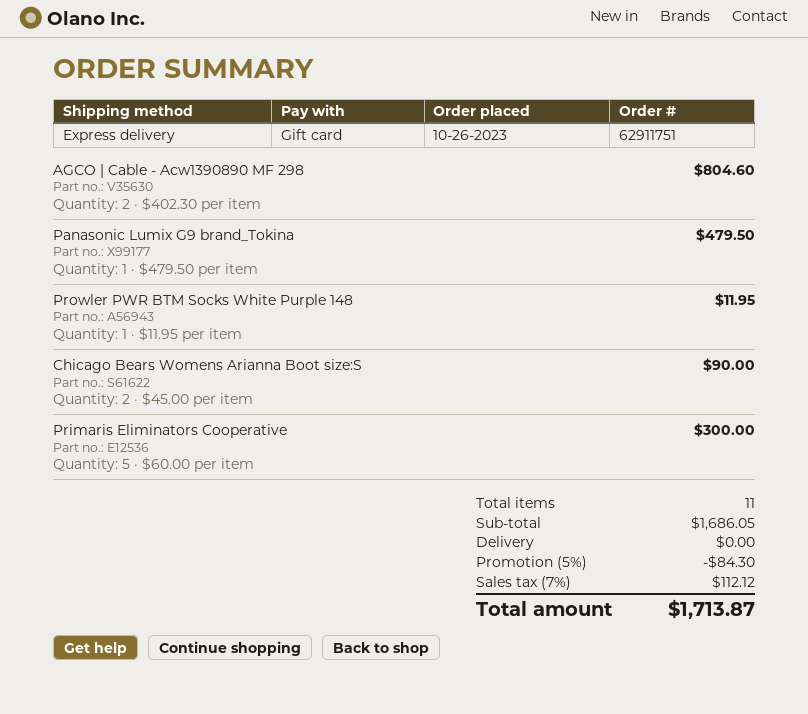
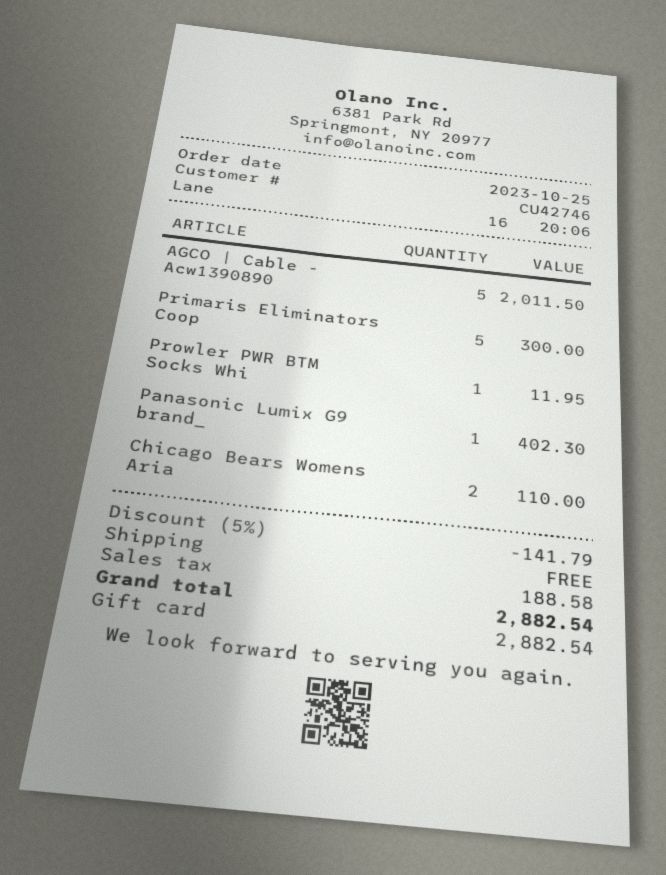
order date: 2023-10-26 -> 2023-10-25
AGCO | Cable - Acw1390890 MF 298: 2 for 804.60 -> 5 for 2011.50
Panasonic Lumix G9 brand_Tokina: 1 for 479.50 -> 1 for 402.30
Chicago Bears Womens Arianna Boot size:S: 2 for 90.00 -> 2 for 110.00
discount: 5% = 84.30 -> 5% = 141.79
tax: 112.12 -> 188.58
total: 1713.87 -> 2882.54

